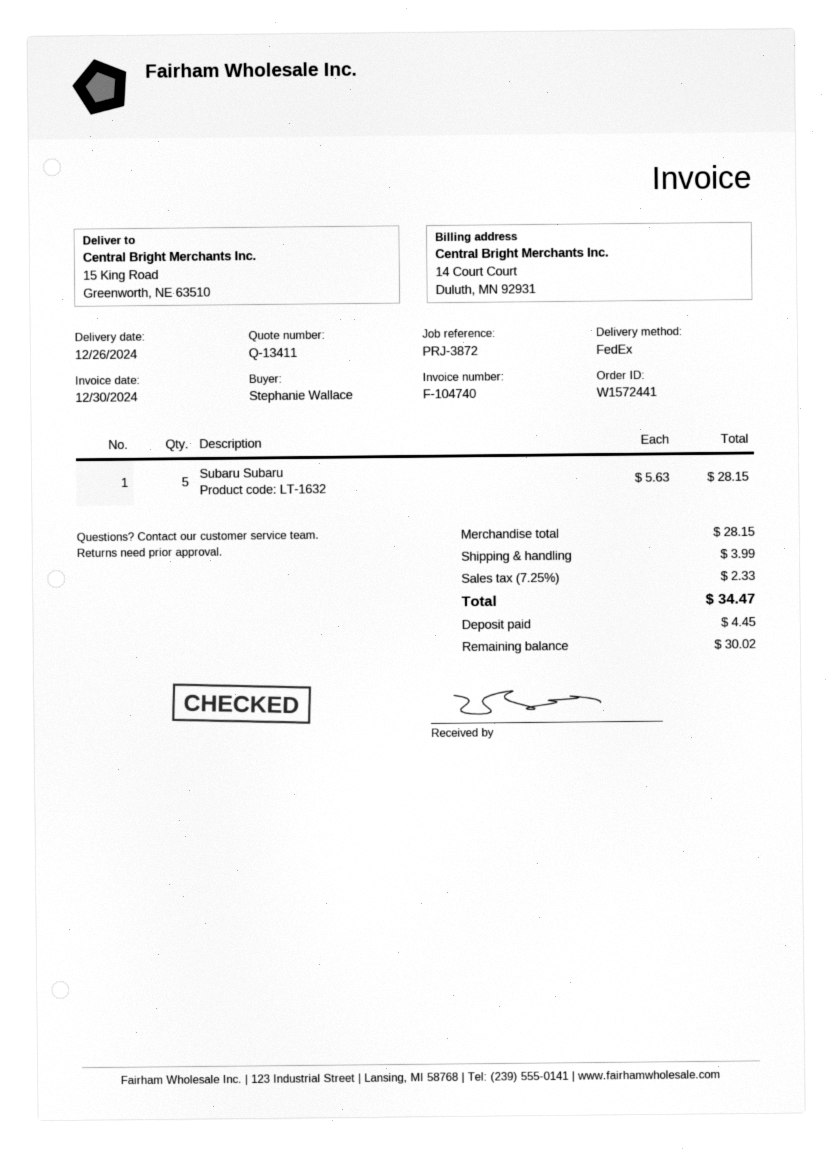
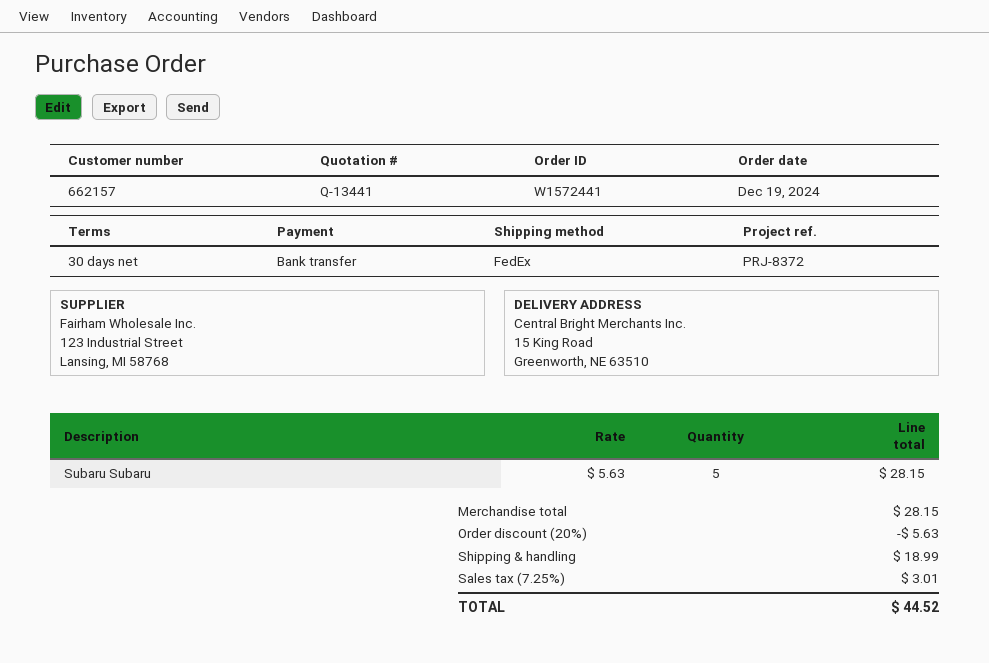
quote number: Q-13411 -> Q-13441
reference: PRJ-3872 -> PRJ-8372
discount: none -> 20% = 5.63
shipping: 3.99 -> 18.99
tax: 7.25% = 2.33 -> 7.25% = 3.01
total: 34.47 -> 44.52

